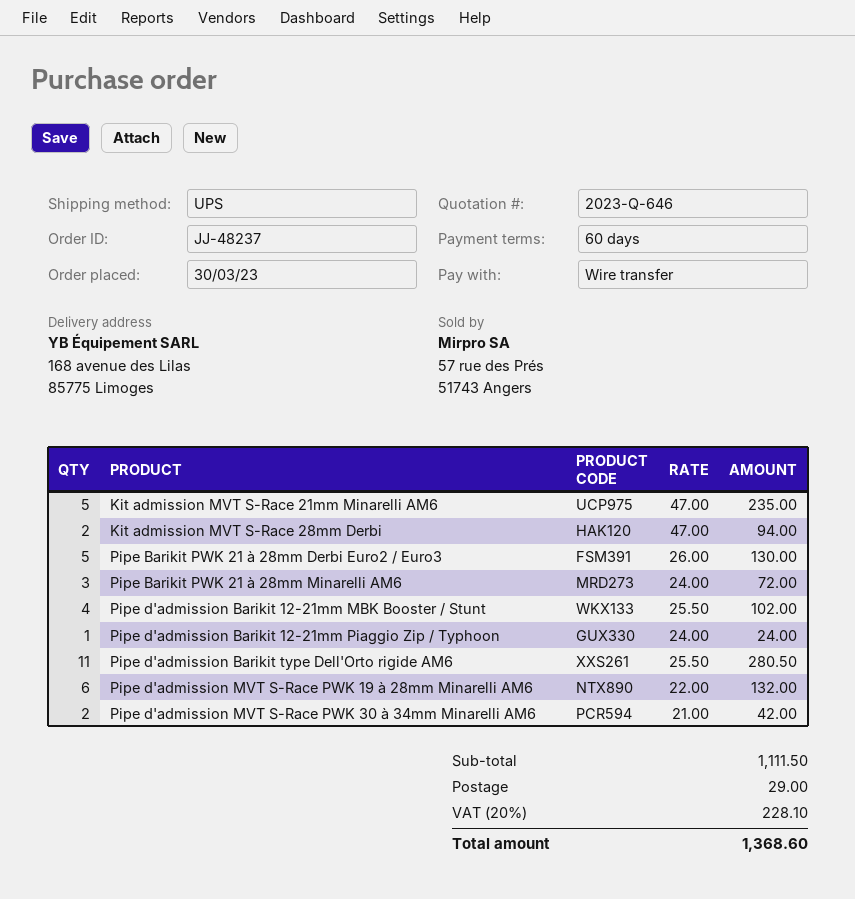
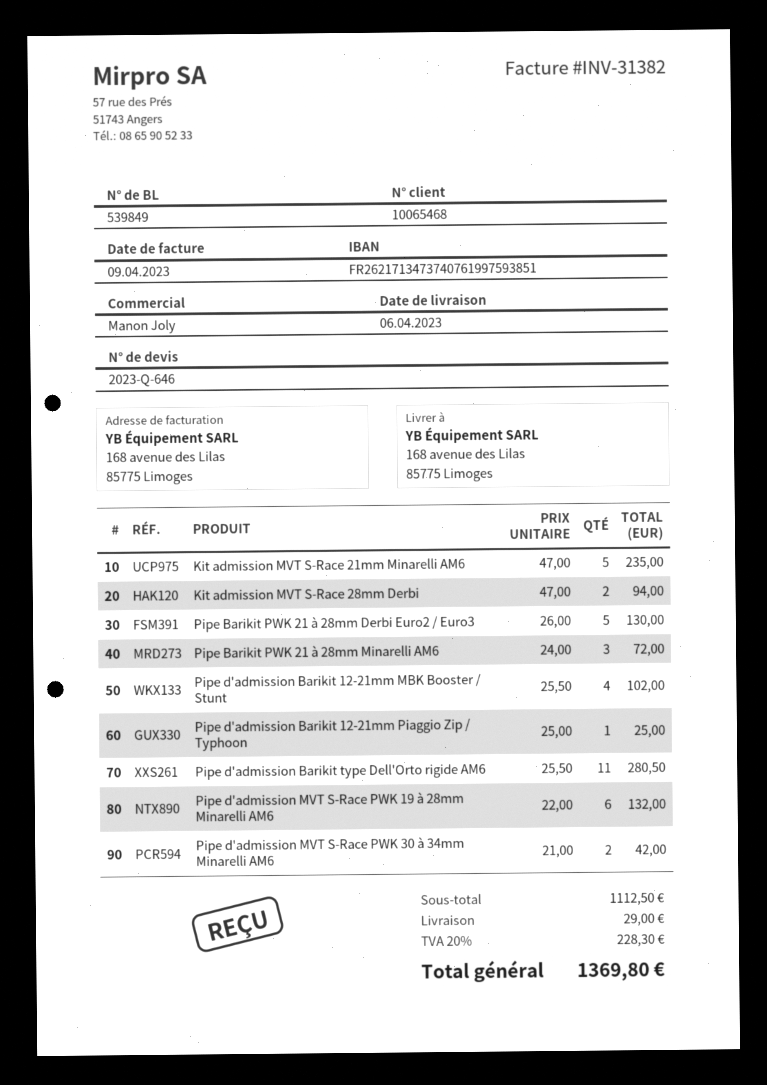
Pipe d'admission Barikit 12-21mm Piaggio Zip / Typhoon: 1 x 24.00 = 24.00 -> 1 x 25.00 = 25.00
subtotal: 1111.50 -> 1112.50
tax: 20% = 228.10 -> 20% = 228.30
total: 1368.60 -> 1369.80

